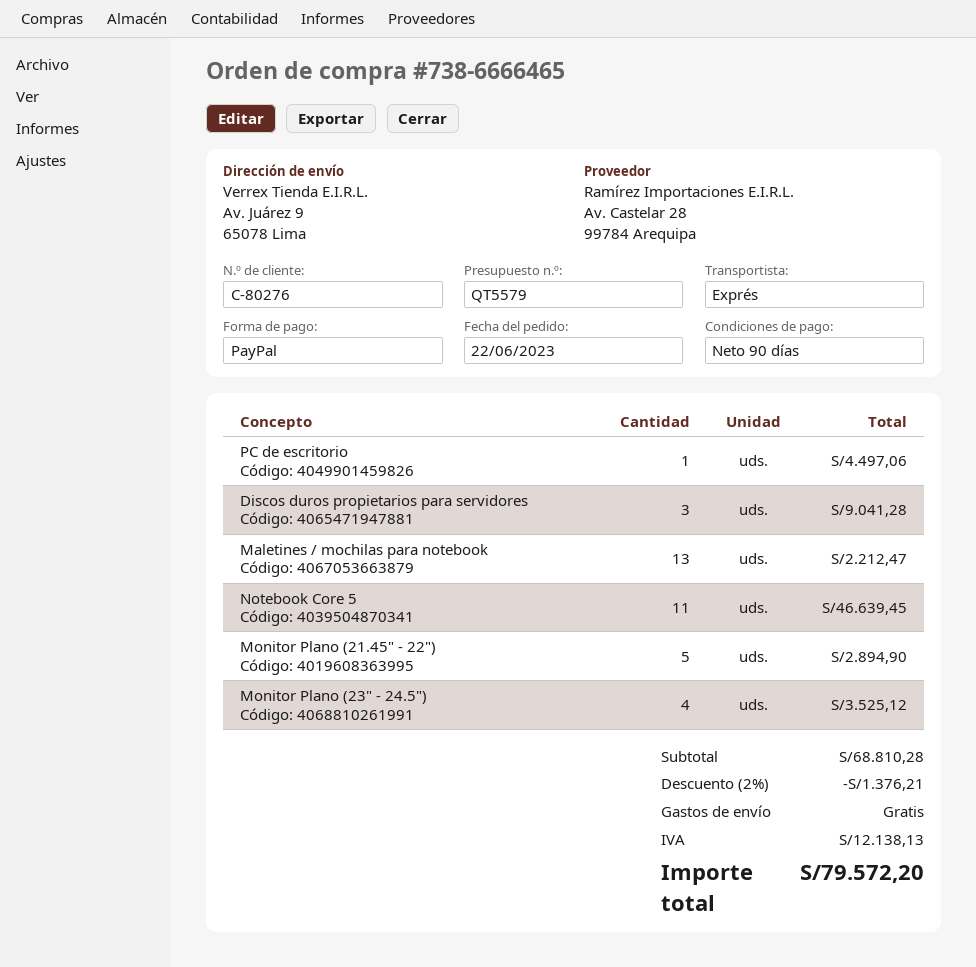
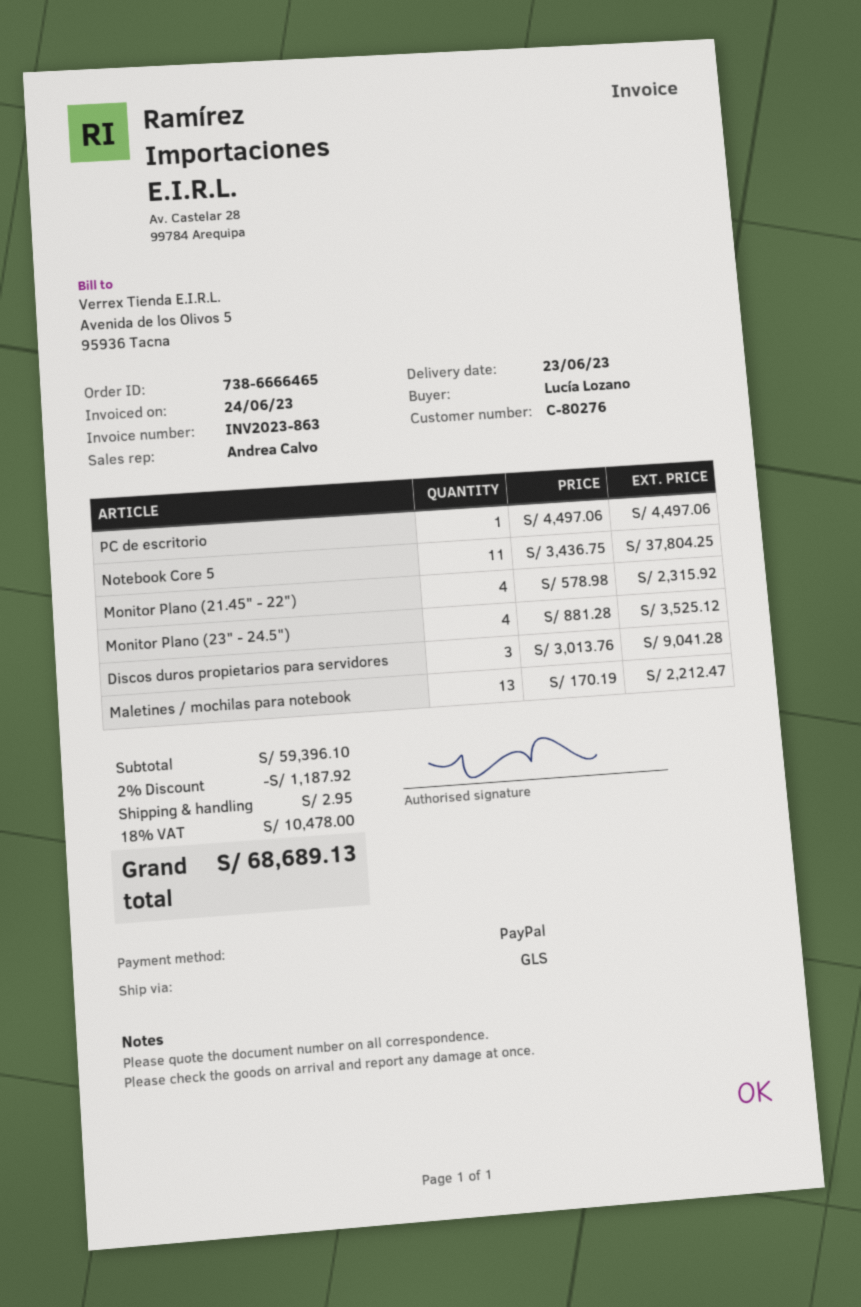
shipping method: express -> GLS
Notebook Core 5: 11 for 46639.45 -> 11 for 37804.25
Monitor Plano (21.45" - 22"): 5 for 2894.90 -> 4 for 2315.92
subtotal: 68810.28 -> 59396.10
discount: 2% = 1376.21 -> 2% = 1187.92
shipping: 0.00 -> 2.95
tax: 12138.13 -> 10478.00
total: 79572.20 -> 68689.13

